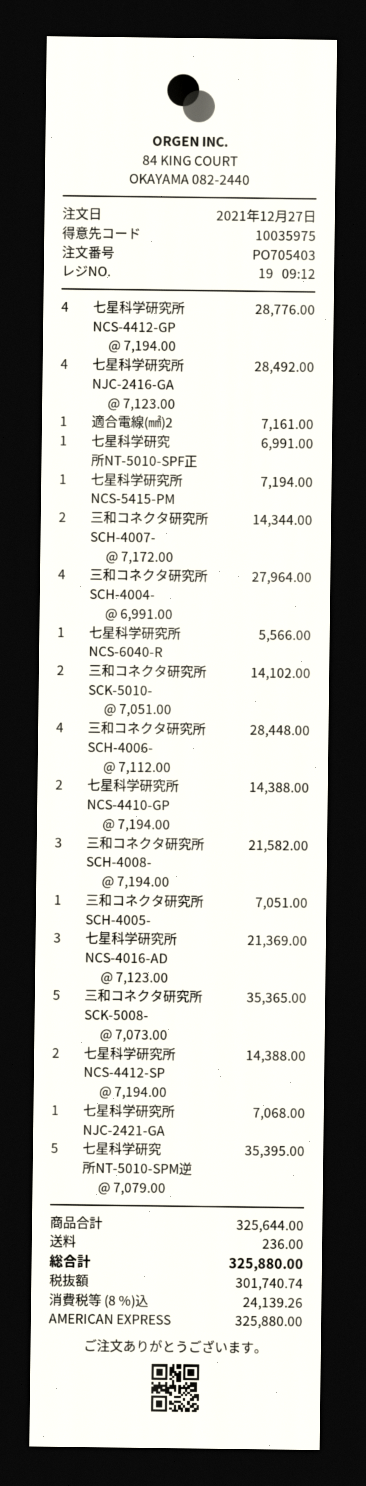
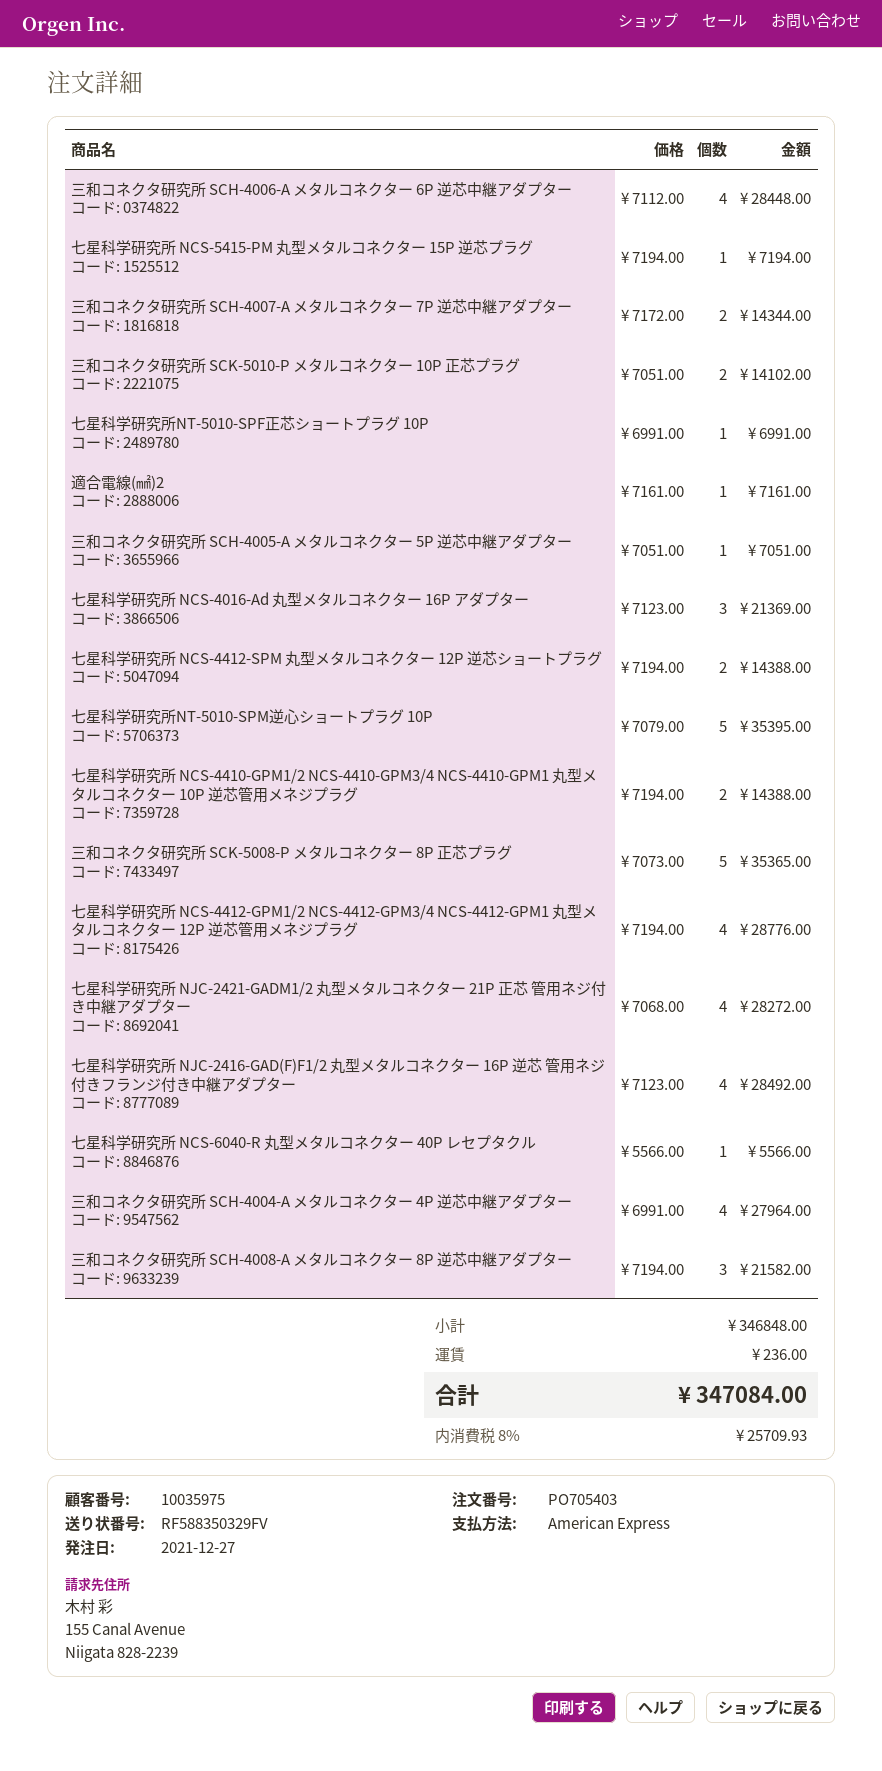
七星科学研究所 NJC-2421-GA: 1 x 7068.00 = 7068.00 -> 4 x 7068.00 = 28272.00
subtotal: 325644.00 -> 346848.00
tax: 8% = 24139.26 -> 8% = 25709.93
total: 325880.00 -> 347084.00

